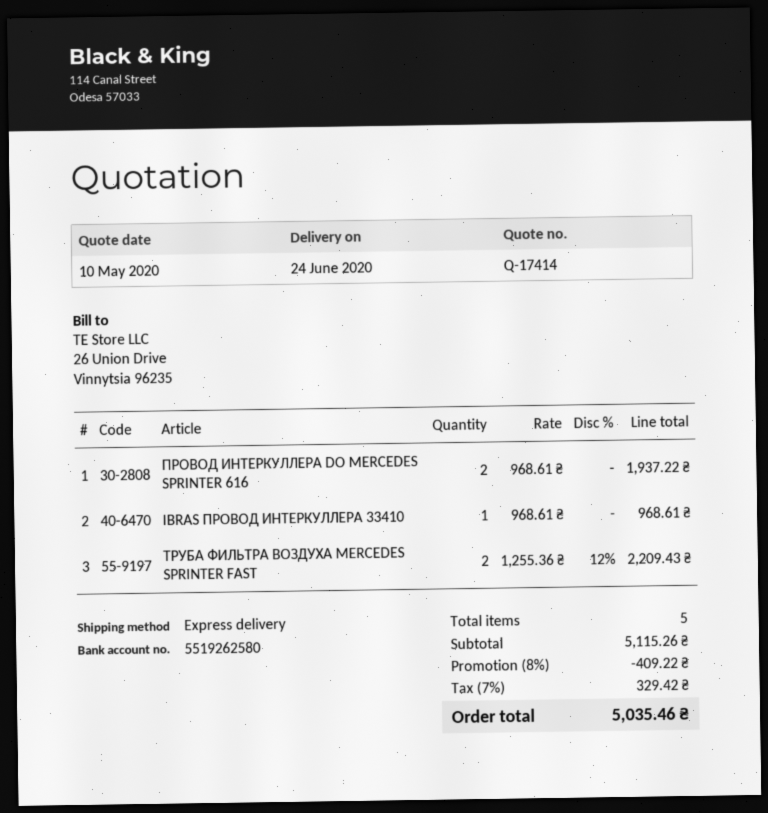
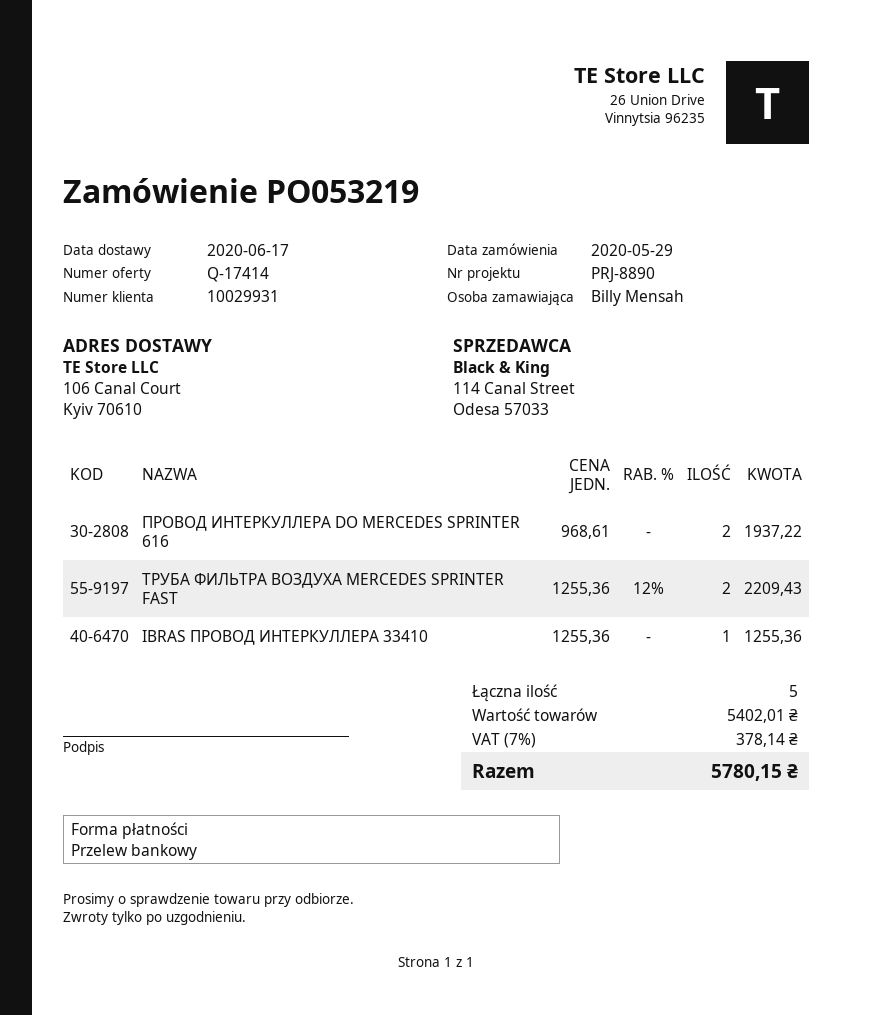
delivery date: 2020-06-24 -> 2020-06-17
IBRAS ПРОВОД ИНТЕРКУЛЛЕРА 33410: 1 x 968.61 = 968.61 -> 1 x 1255.36 = 1255.36
subtotal: 5115.26 -> 5402.01
discount: 8% = 409.22 -> none
tax: 7% = 329.42 -> 7% = 378.14
total: 5035.46 -> 5780.15

